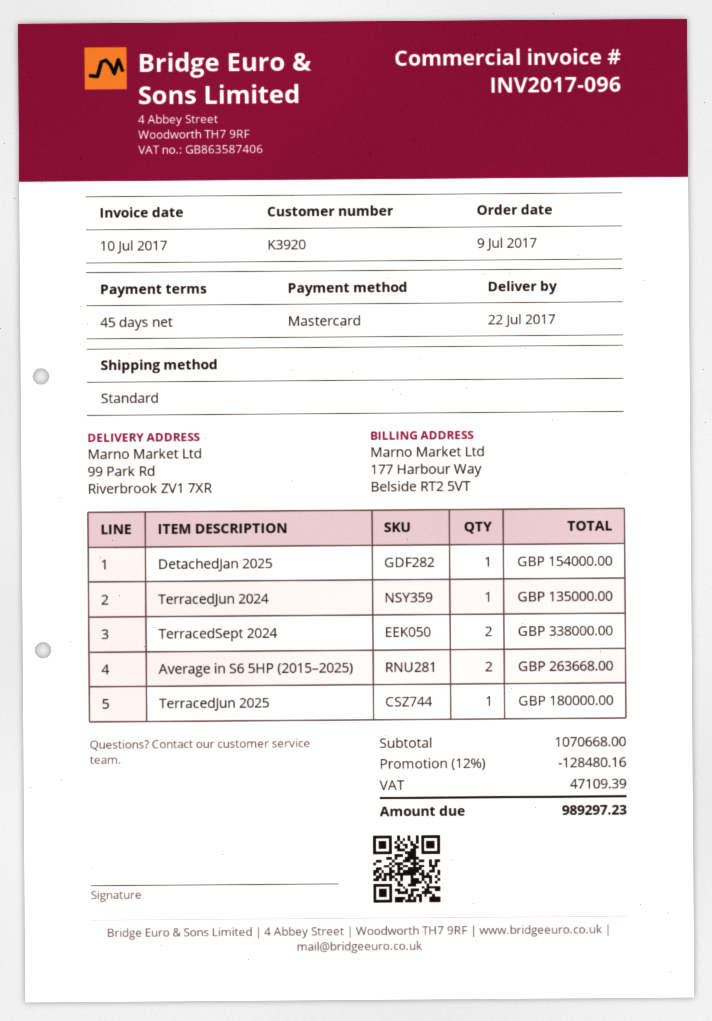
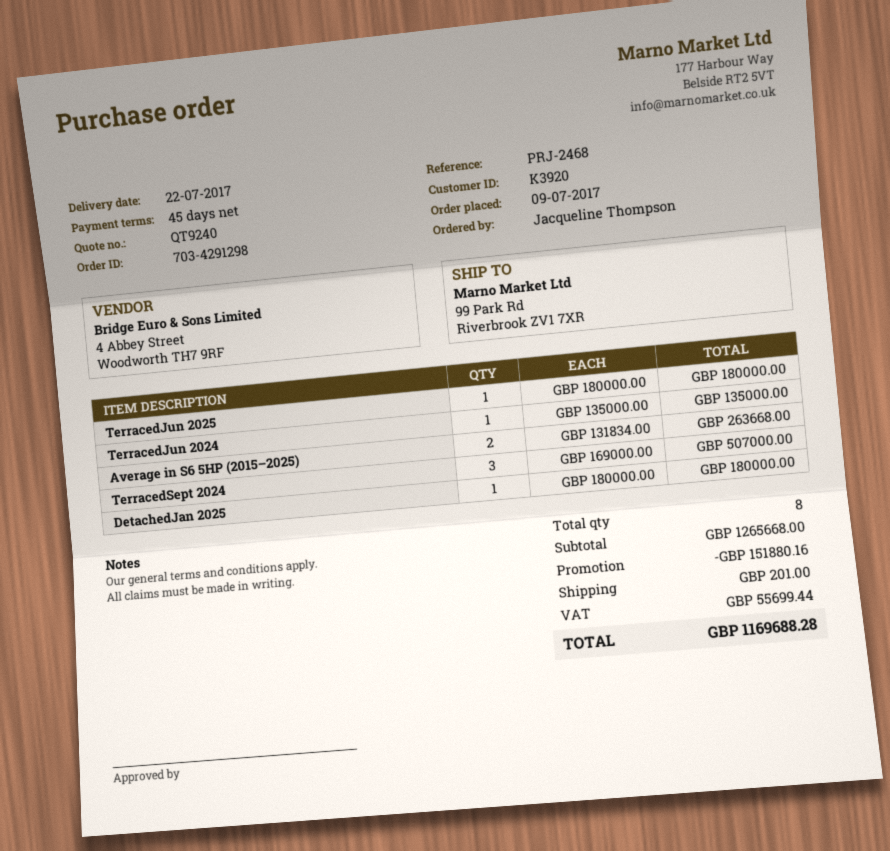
DetachedJan 2025: 1 for 154000.00 -> 1 for 180000.00
TerracedSept 2024: 2 for 338000.00 -> 3 for 507000.00
subtotal: 1070668.00 -> 1265668.00
discount: 128480.16 -> 151880.16
shipping: none -> 201.00
tax: 47109.39 -> 55699.44
total: 989297.23 -> 1169688.28

